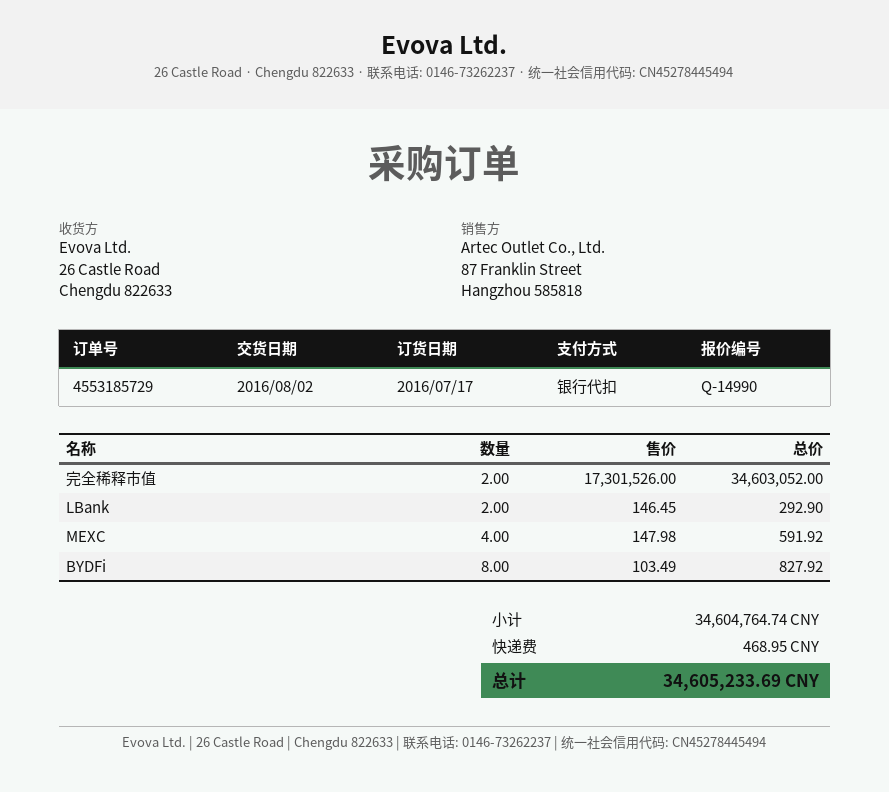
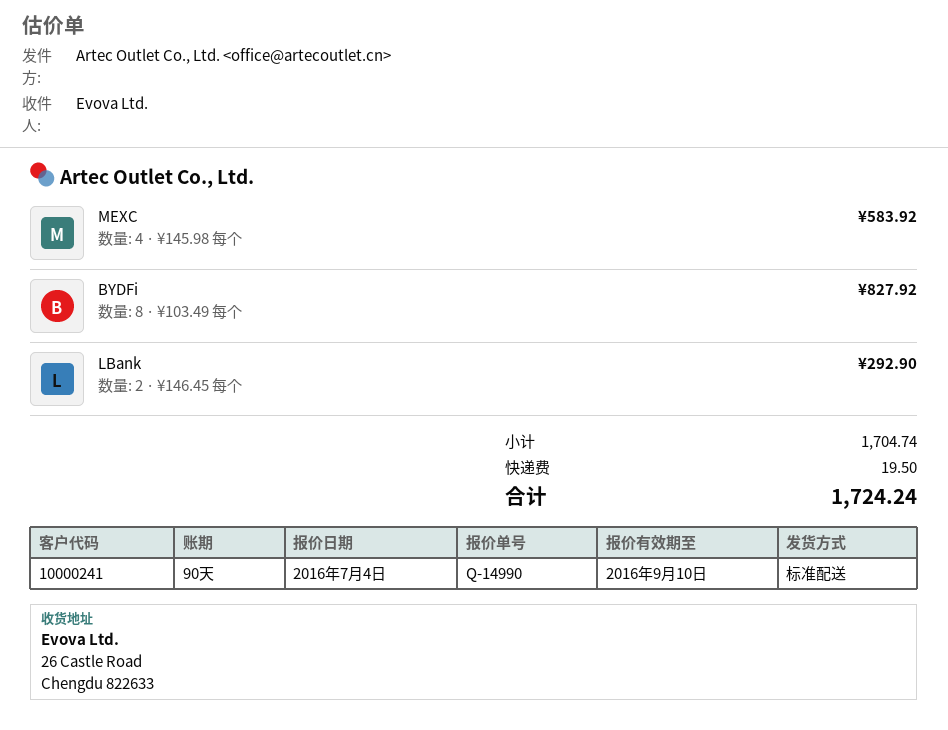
完全稀释市值: 2 x 17301526.00 = 34603052.00 -> none
MEXC: 4 x 147.98 = 591.92 -> 4 x 145.98 = 583.92
subtotal: 34604764.74 -> 1704.74
shipping: 468.95 -> 19.50
total: 34605233.69 -> 1724.24

